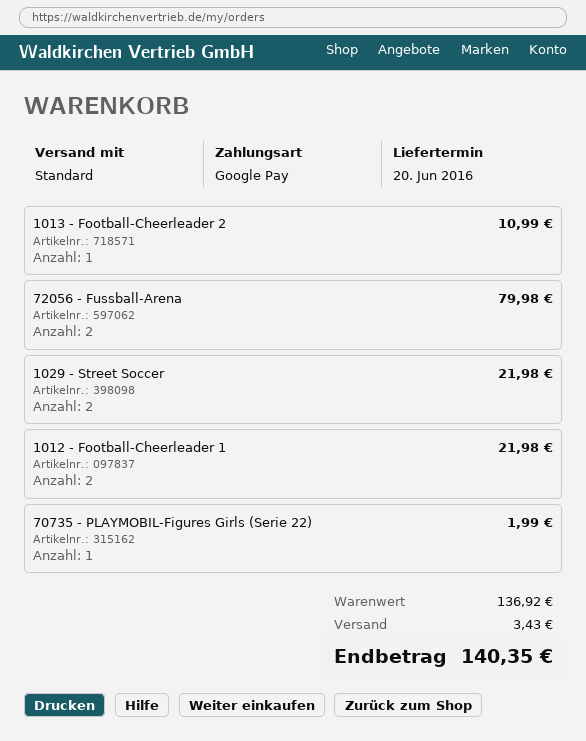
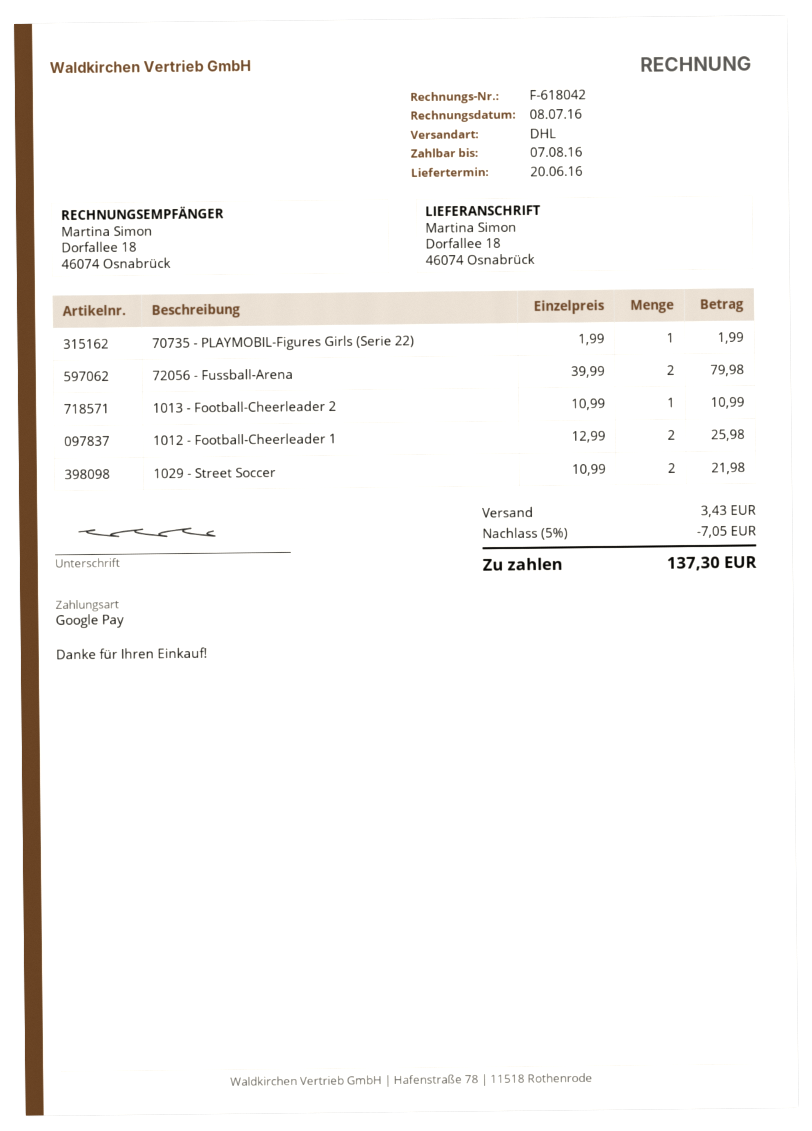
shipping method: standard -> DHL
1012 - Football-Cheerleader 1: 2 for 21.98 -> 2 for 25.98
discount: none -> 5% = 7.05
total: 140.35 -> 137.30

